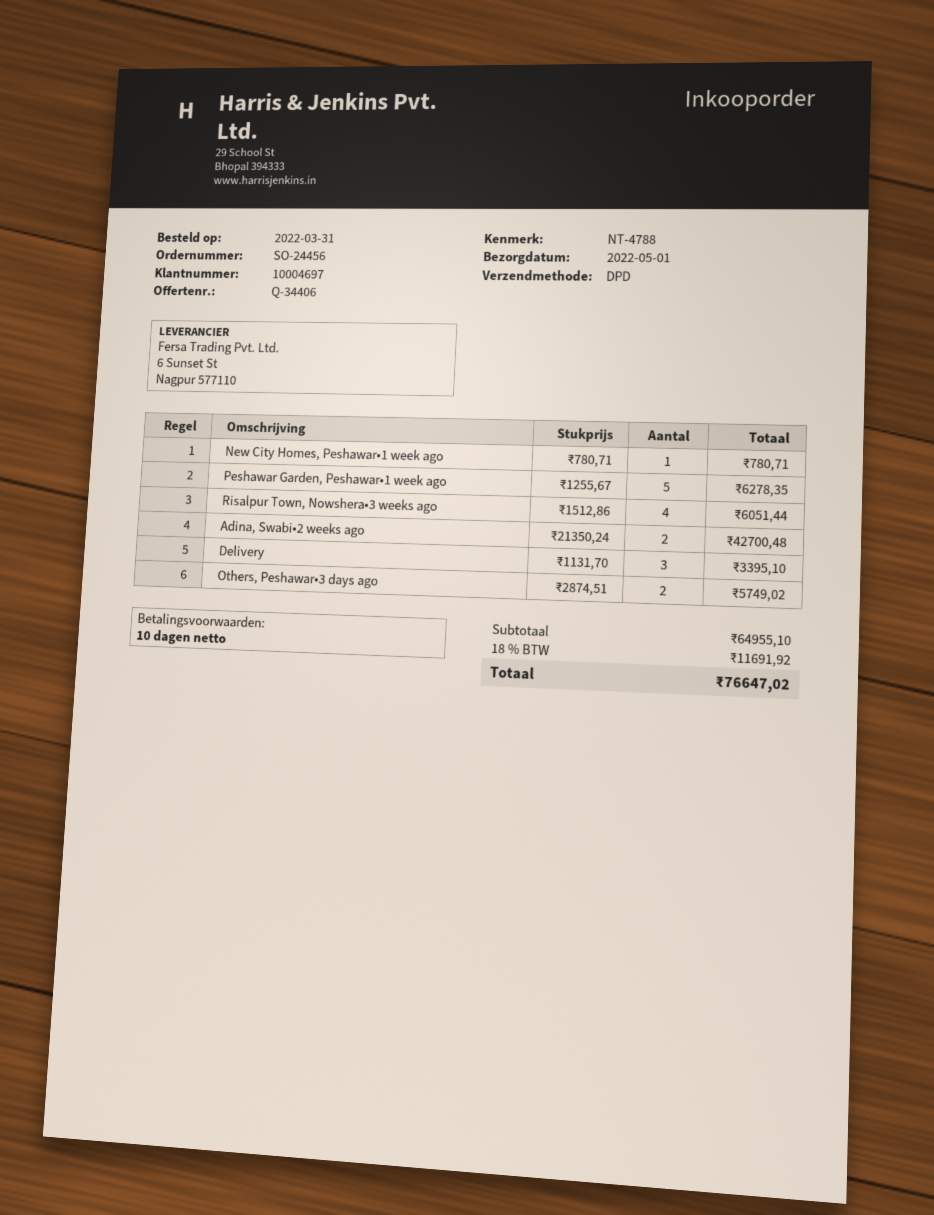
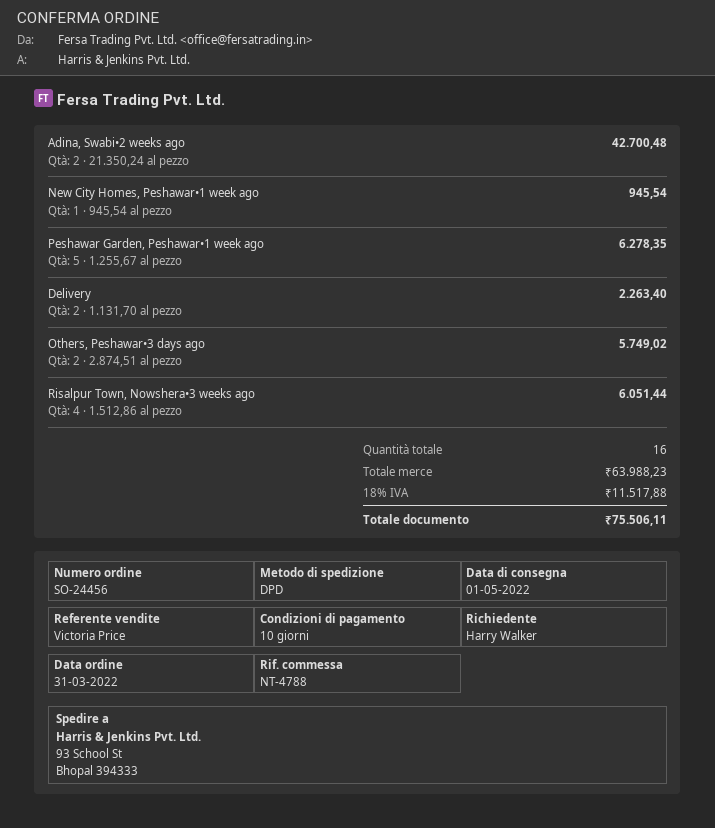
New City Homes, Peshawar•1 week ago: 1 x 780.71 = 780.71 -> 1 x 945.54 = 945.54
Delivery: 3 x 1131.70 = 3395.10 -> 2 x 1131.70 = 2263.40
subtotal: 64955.10 -> 63988.23
tax: 18% = 11691.92 -> 18% = 11517.88
total: 76647.02 -> 75506.11

